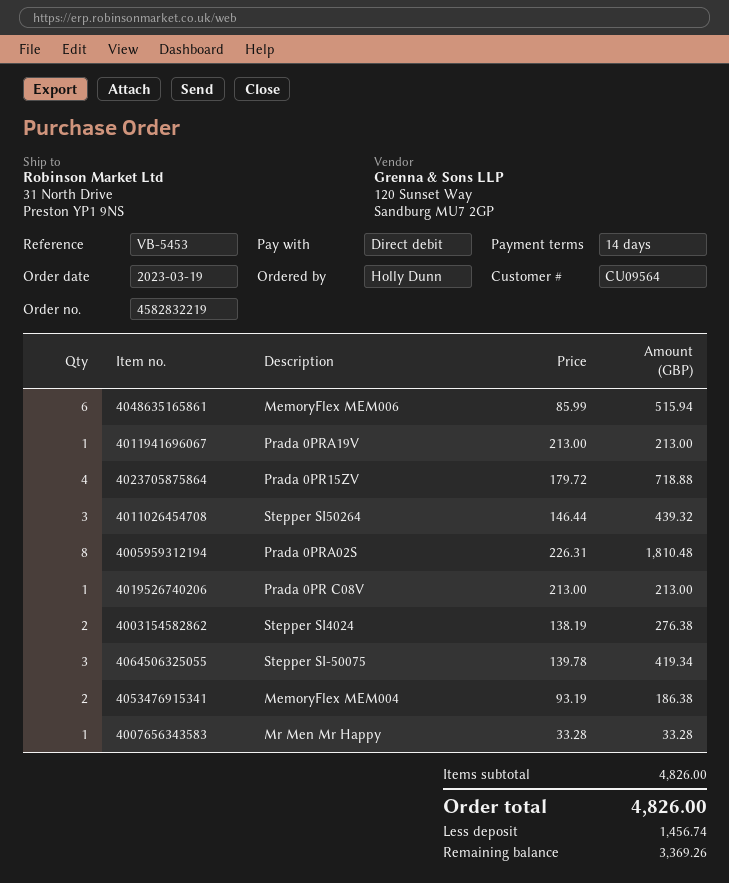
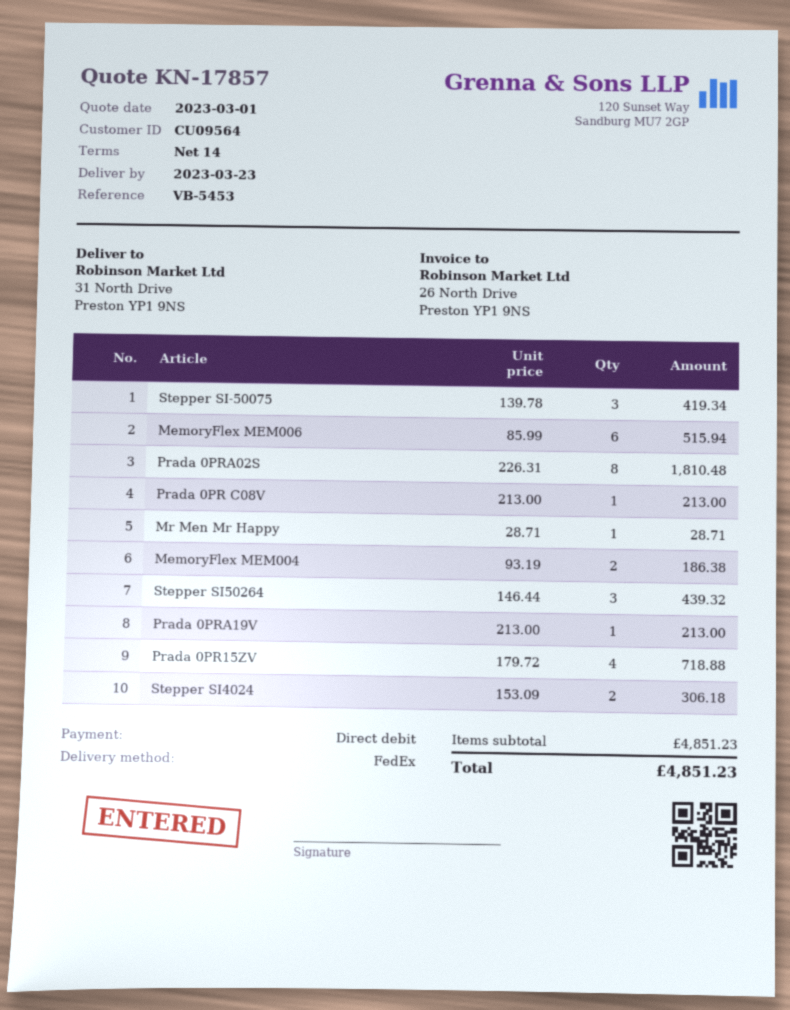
Stepper SI4024: 2 x 138.19 = 276.38 -> 2 x 153.09 = 306.18
Mr Men Mr Happy: 1 x 33.28 = 33.28 -> 1 x 28.71 = 28.71
subtotal: 4826.00 -> 4851.23
total: 4826.00 -> 4851.23

